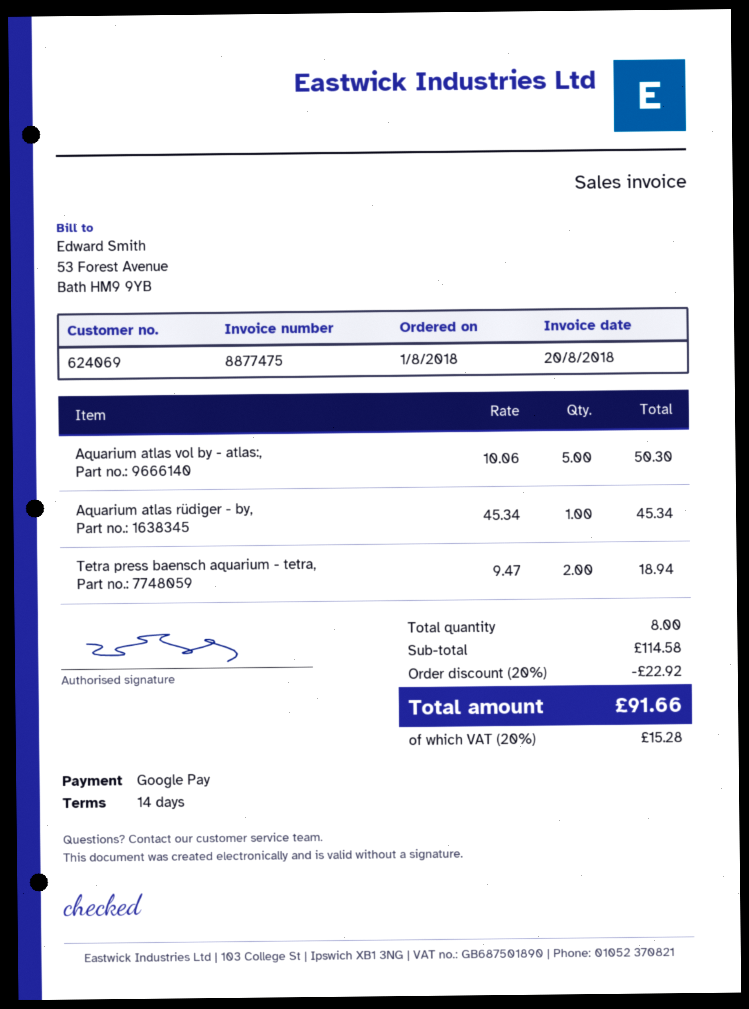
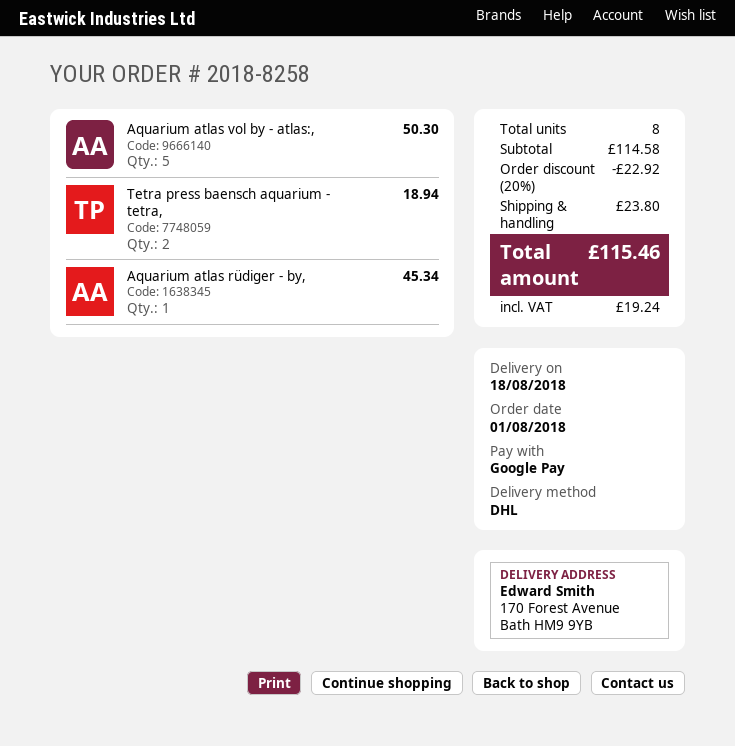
shipping: none -> 23.80
tax: 15.28 -> 19.24
total: 91.66 -> 115.46

